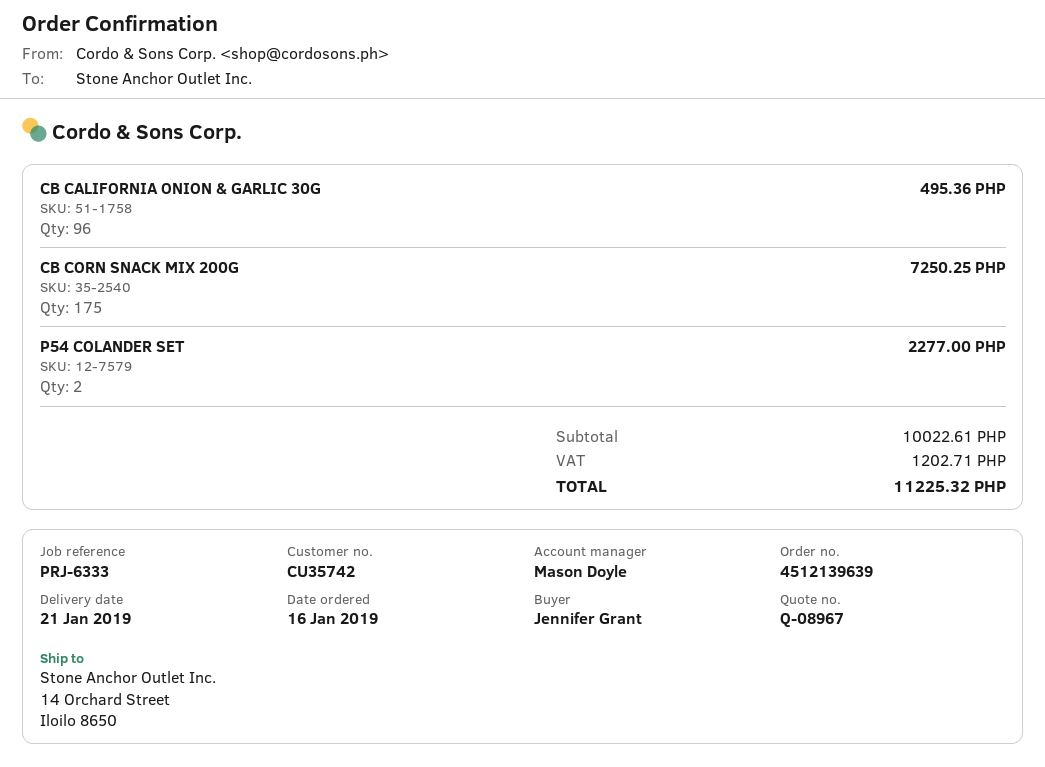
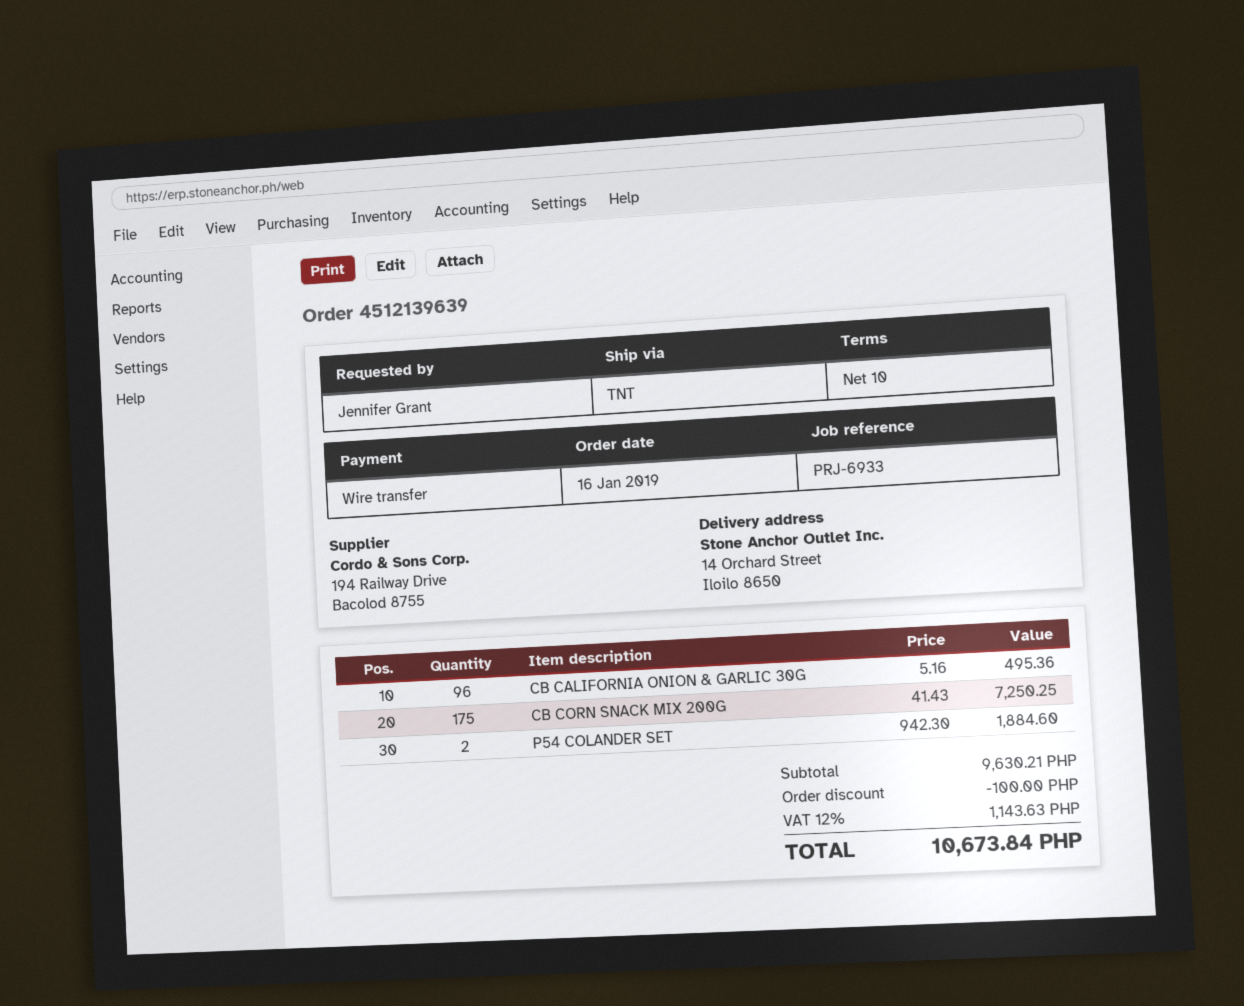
reference: PRJ-6333 -> PRJ-6933
P54 COLANDER SET: 2 for 2277.00 -> 2 for 1884.60
subtotal: 10022.61 -> 9630.21
discount: none -> 100.00
tax: 1202.71 -> 1143.63
total: 11225.32 -> 10673.84

